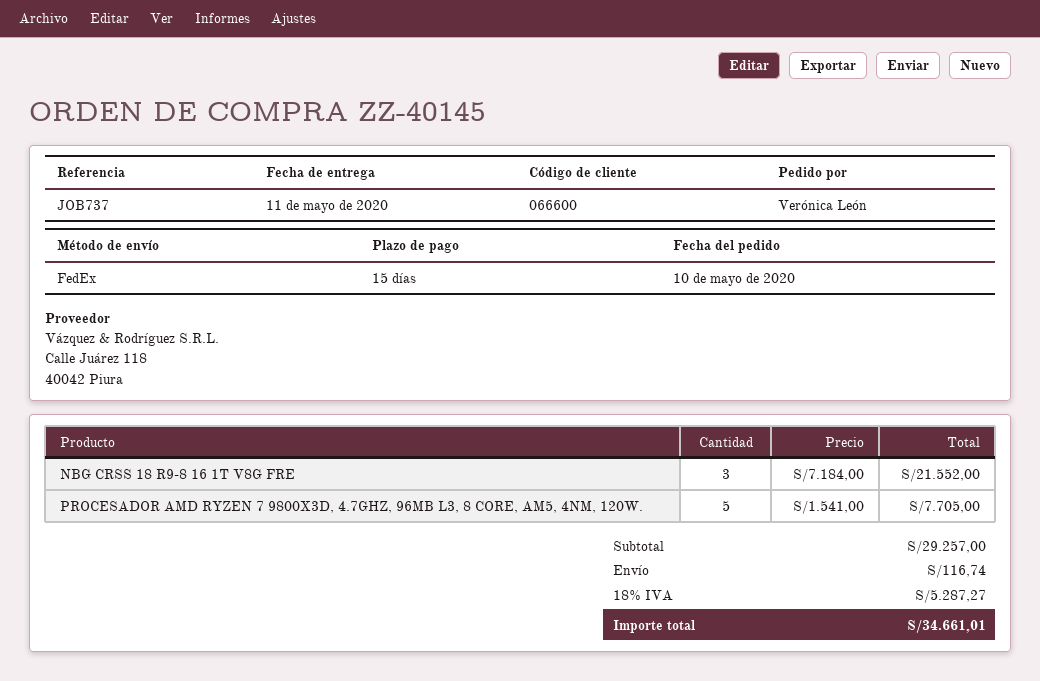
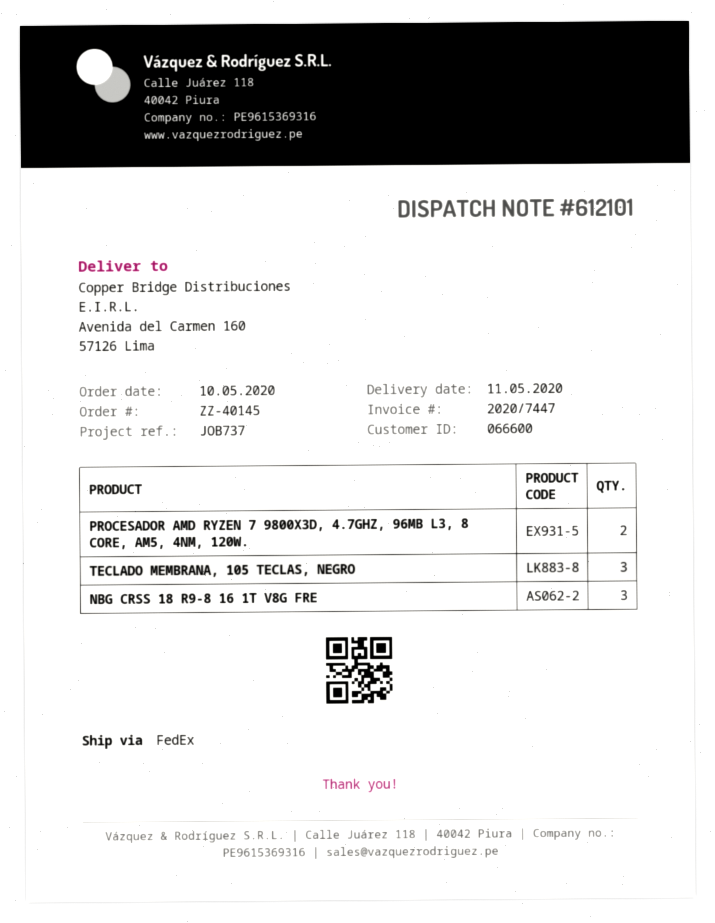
PROCESADOR AMD RYZEN 7 9800X3D, 4.7GHZ, 96MB L3, 8 CORE, AM5, 4NM, 120W.: 5 -> 2
TECLADO MEMBRANA, 105 TECLAS, NEGRO: none -> 3

